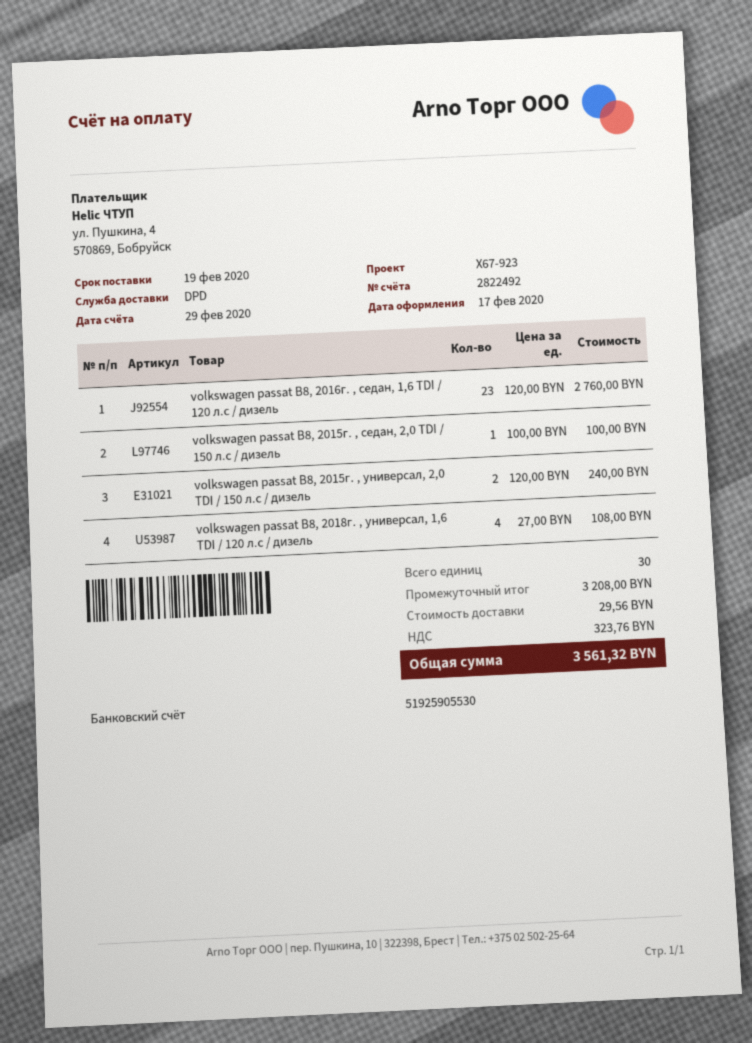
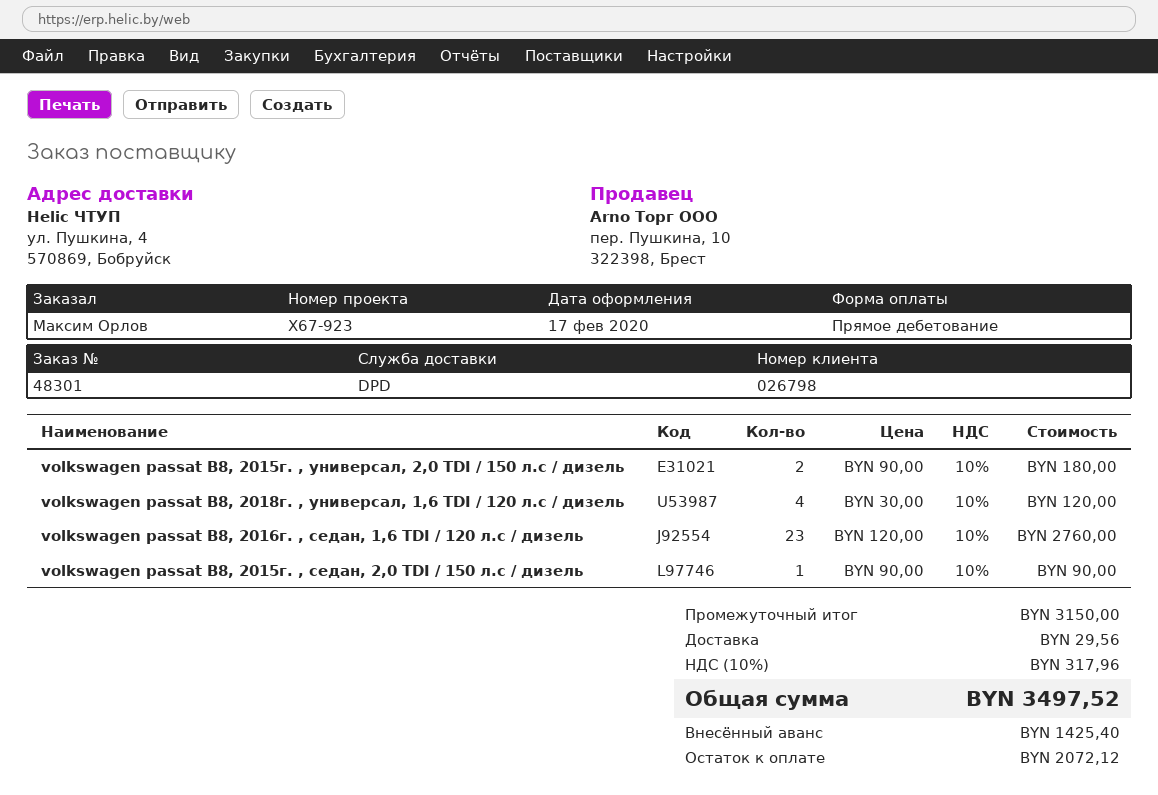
volkswagen passat B8, 2015г. , седан, 2,0 TDI / 150 л.с / дизель: 1 x 100.00 = 100.00 -> 1 x 90.00 = 90.00
volkswagen passat B8, 2015г. , универсал, 2,0 TDI / 150 л.с / дизель: 2 x 120.00 = 240.00 -> 2 x 90.00 = 180.00
volkswagen passat B8, 2018г. , универсал, 1,6 TDI / 120 л.с / дизель: 4 x 27.00 = 108.00 -> 4 x 30.00 = 120.00
subtotal: 3208.00 -> 3150.00
tax: 323.76 -> 317.96
total: 3561.32 -> 3497.52

